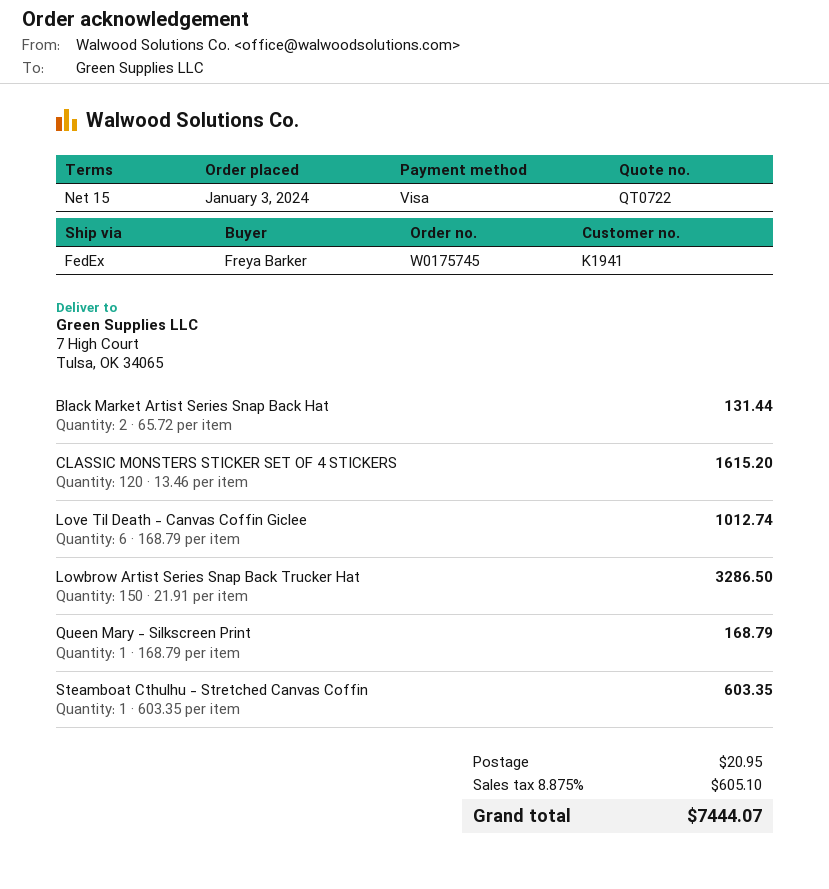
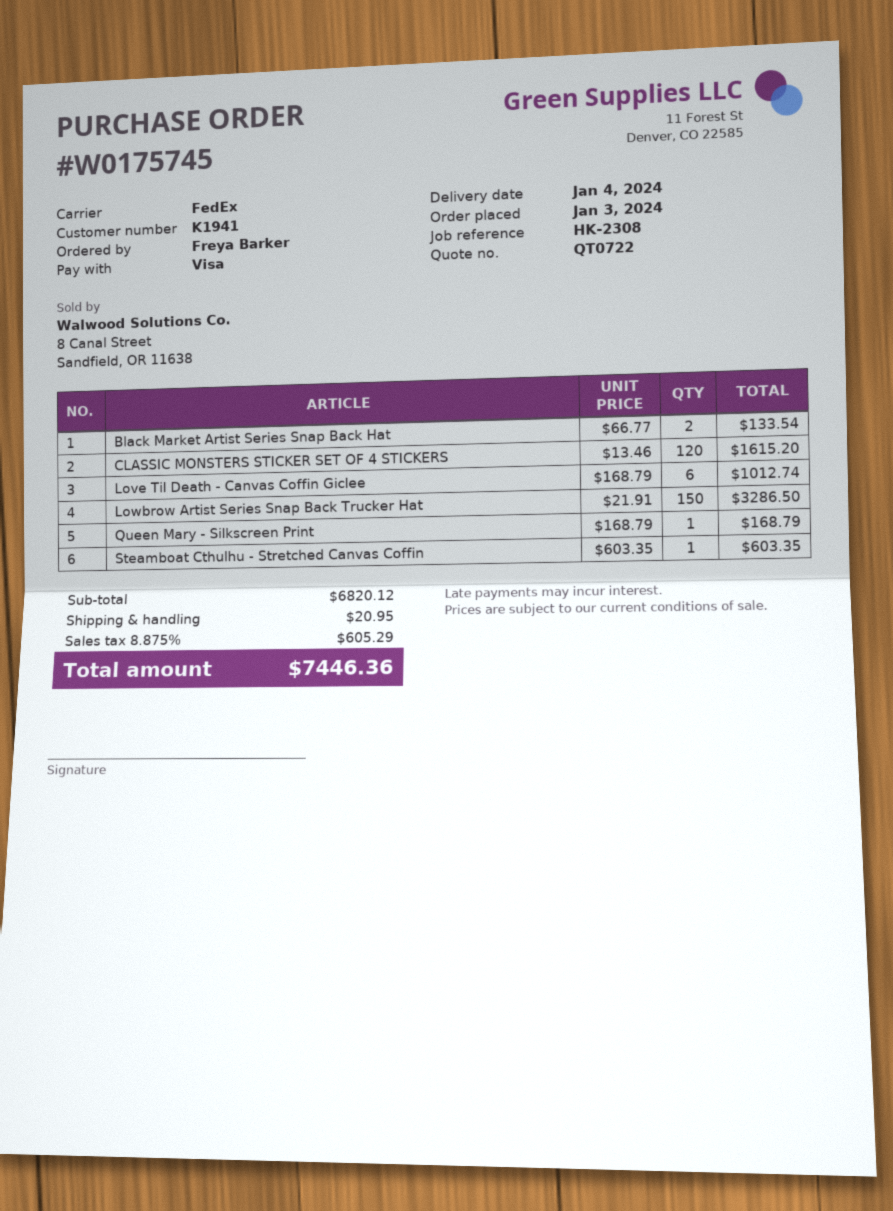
Black Market Artist Series Snap Back Hat: 2 x 65.72 = 131.44 -> 2 x 66.77 = 133.54
tax: 8.875% = 605.10 -> 8.875% = 605.29
total: 7444.07 -> 7446.36

